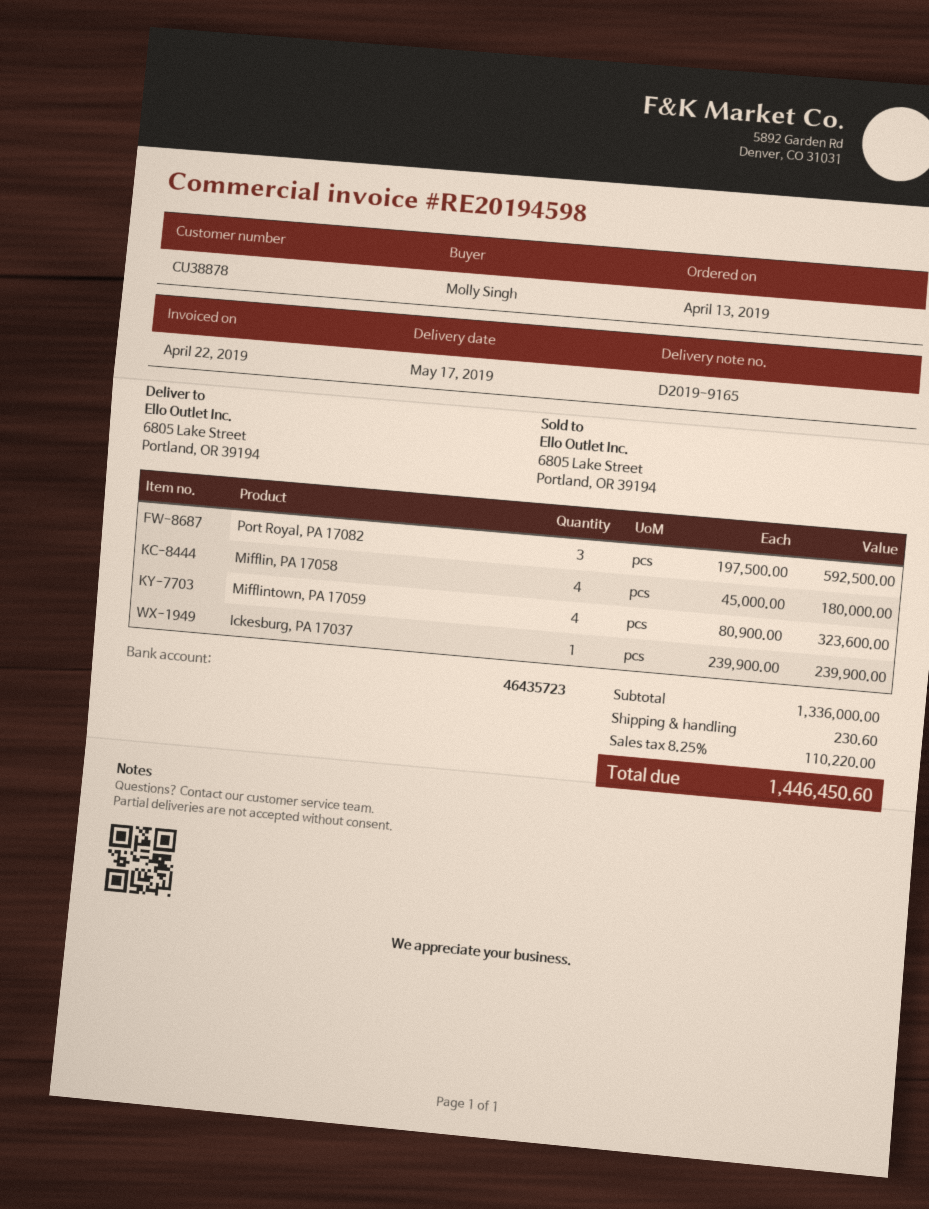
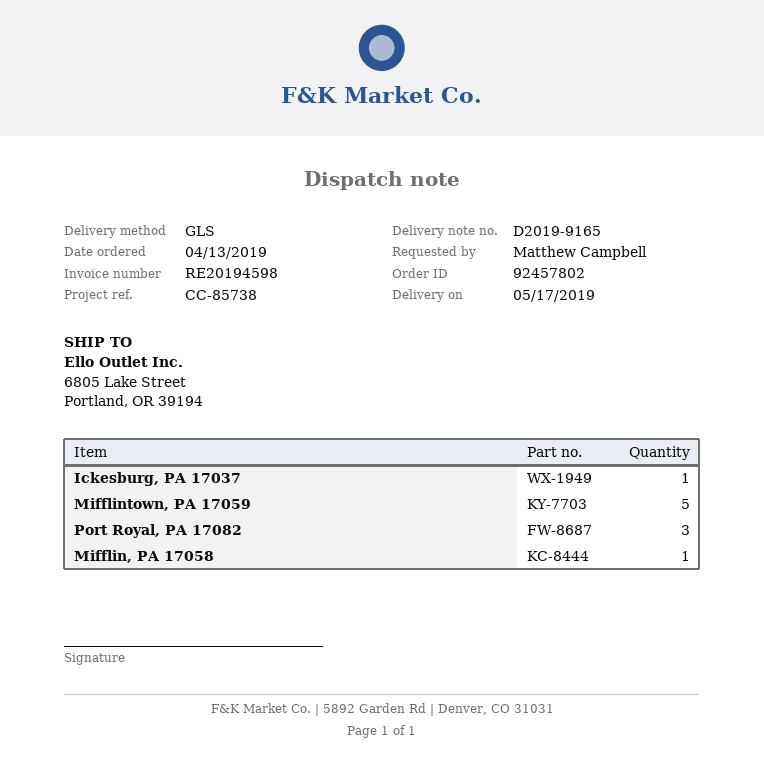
ordered by: Molly Singh -> Matthew Campbell
Mifflin, PA 17058: 4 -> 1
Mifflintown, PA 17059: 4 -> 5

